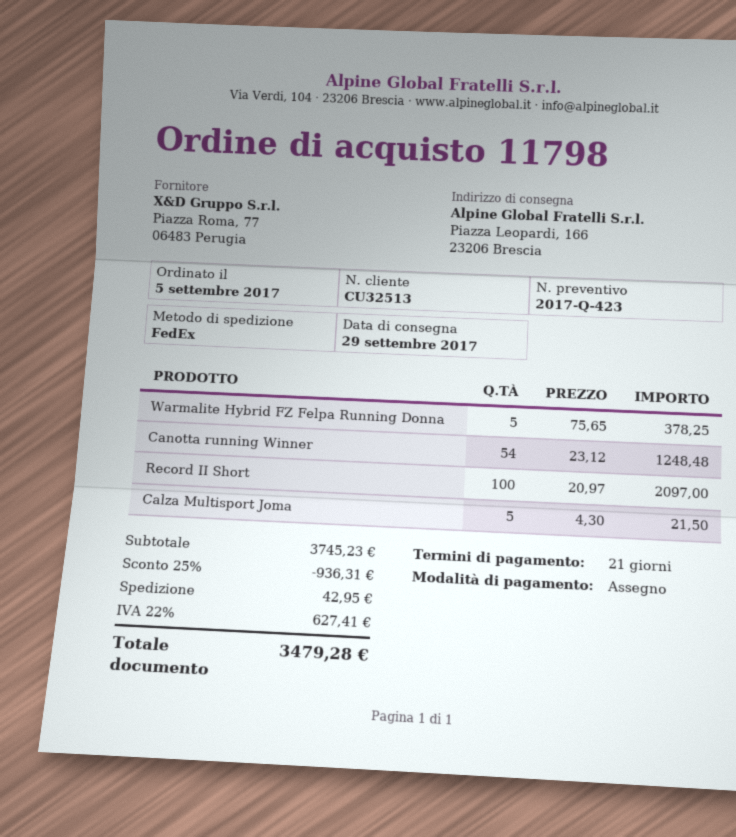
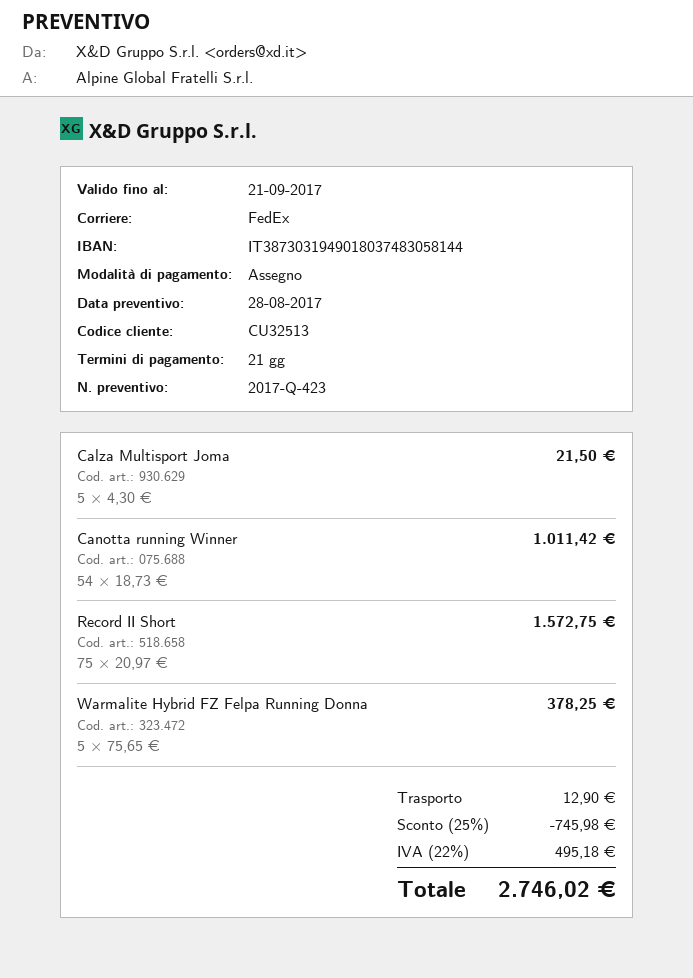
Canotta running Winner: 54 x 23.12 = 1248.48 -> 54 x 18.73 = 1011.42
Record II Short: 100 x 20.97 = 2097.00 -> 75 x 20.97 = 1572.75
discount: 25% = 936.31 -> 25% = 745.98
shipping: 42.95 -> 12.90
tax: 22% = 627.41 -> 22% = 495.18
total: 3479.28 -> 2746.02

